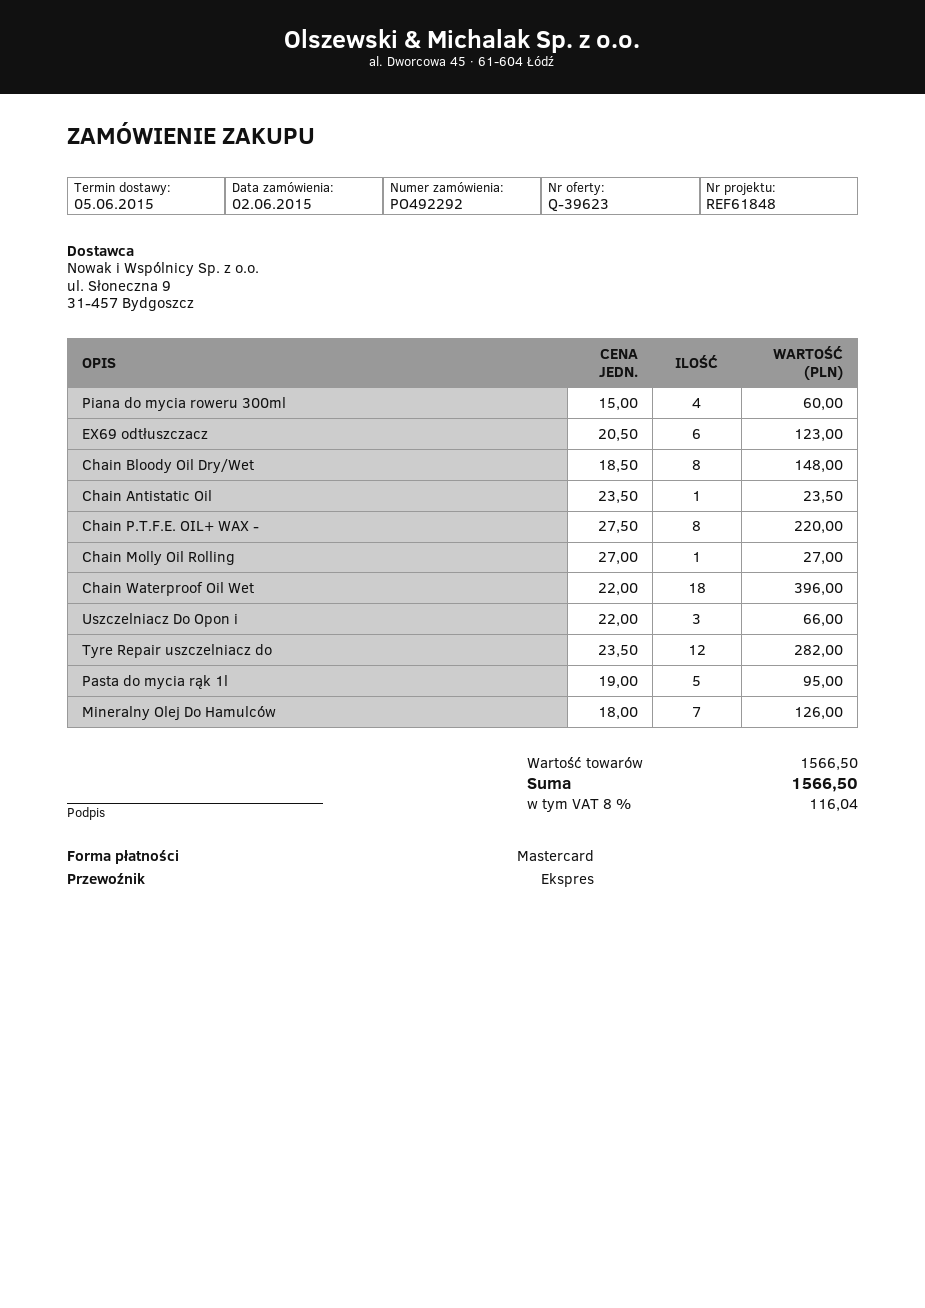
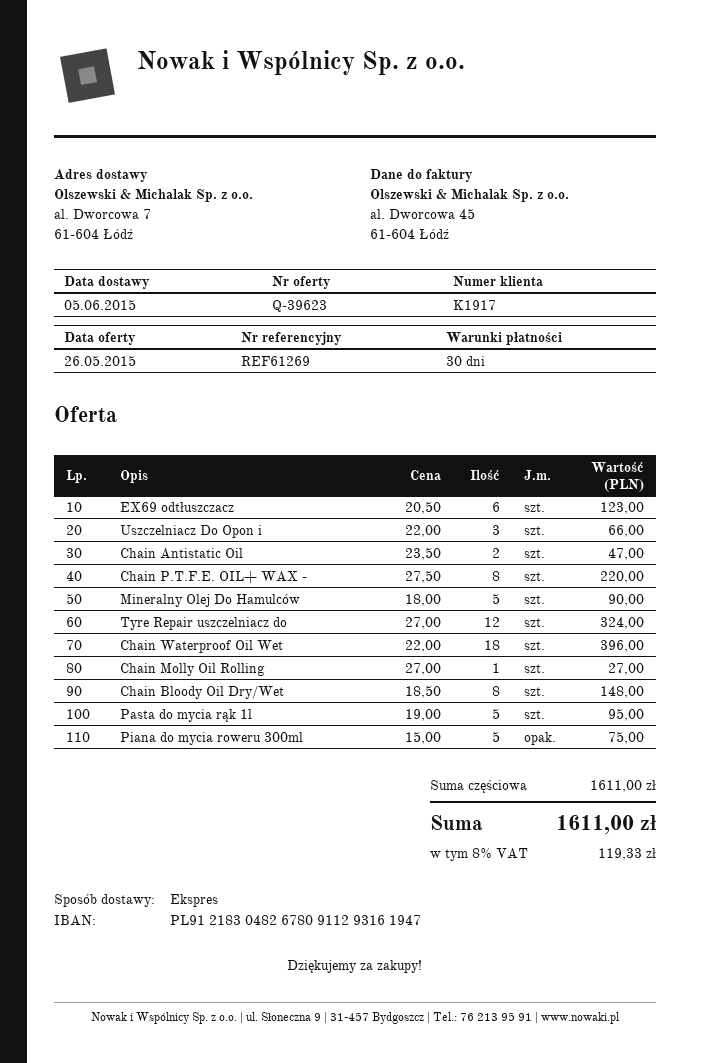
reference: REF61848 -> REF61269
Piana do mycia roweru 300ml: 4 x 15.00 = 60.00 -> 5 x 15.00 = 75.00
Chain Antistatic Oil: 1 x 23.50 = 23.50 -> 2 x 23.50 = 47.00
Tyre Repair uszczelniacz do: 12 x 23.50 = 282.00 -> 12 x 27.00 = 324.00
Mineralny Olej Do Hamulców: 7 x 18.00 = 126.00 -> 5 x 18.00 = 90.00
subtotal: 1566.50 -> 1611.00
tax: 8% = 116.04 -> 8% = 119.33
total: 1566.50 -> 1611.00

